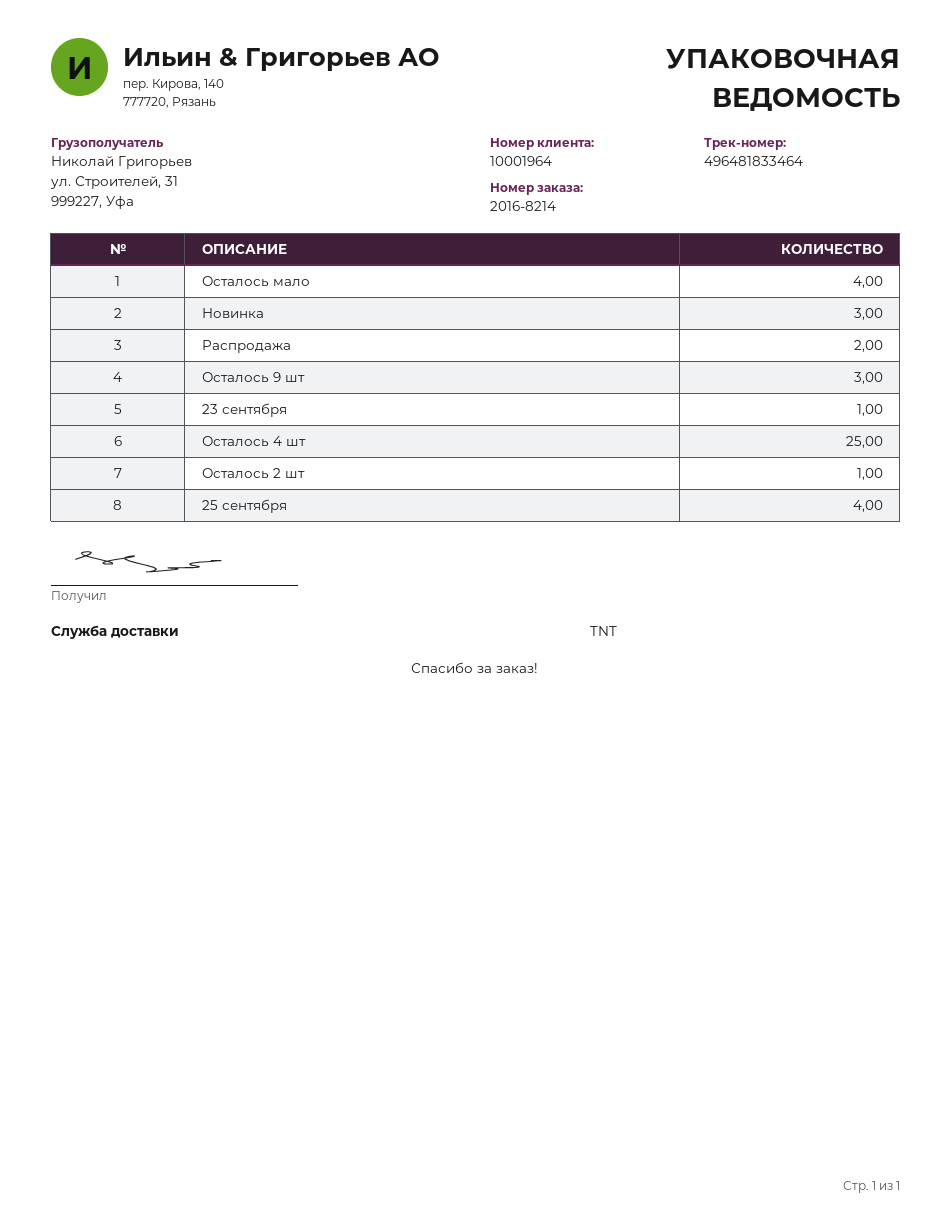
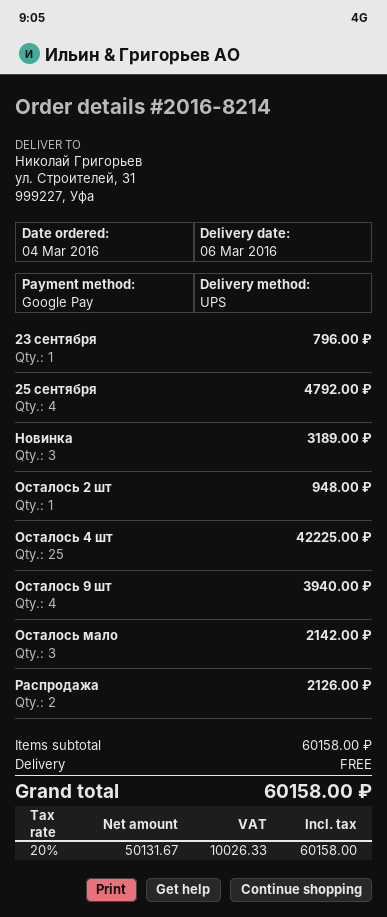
shipping method: TNT -> UPS
Осталось мало: 4 -> 3
Осталось 9 шт: 3 -> 4

